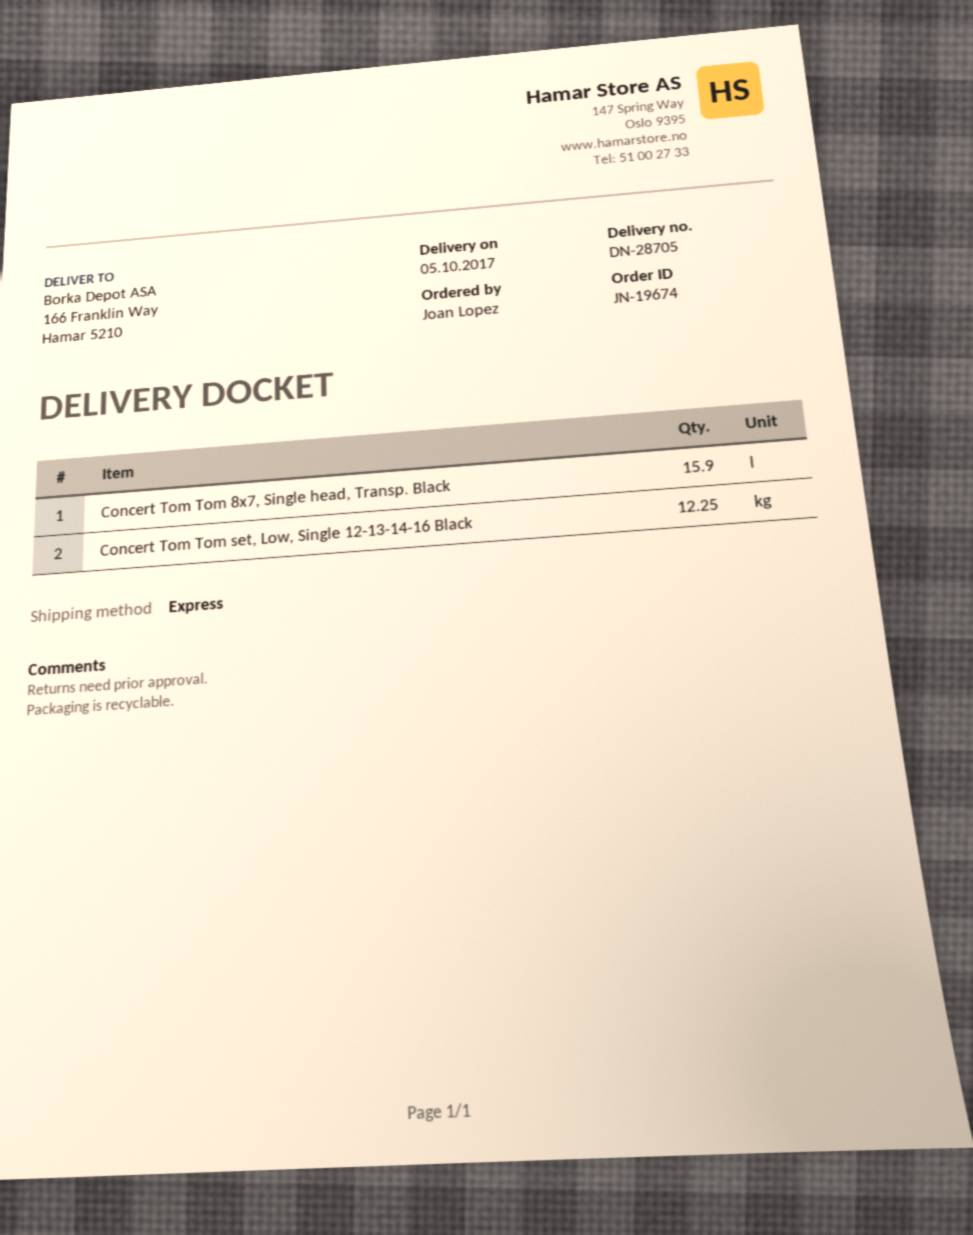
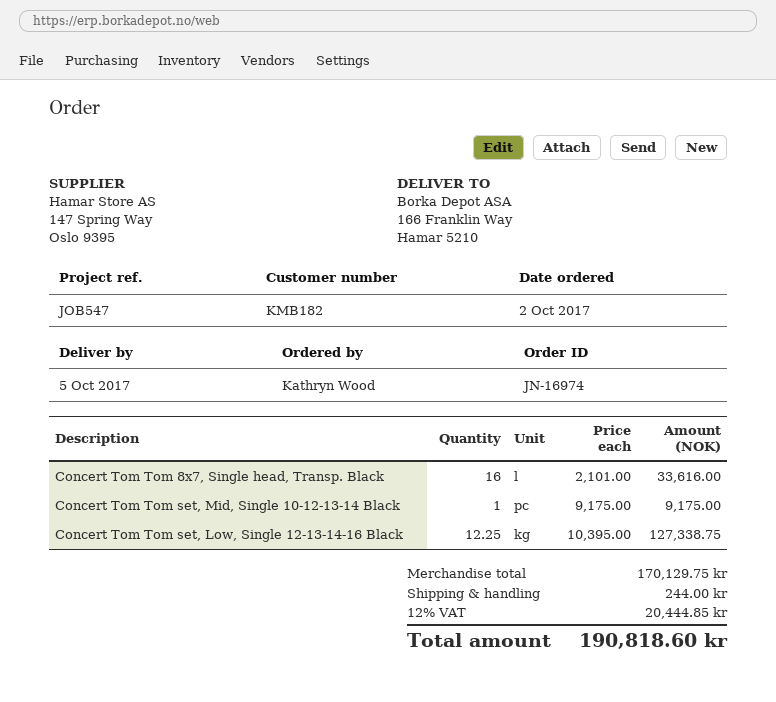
order number: JN-19674 -> JN-16974
ordered by: Joan Lopez -> Kathryn Wood
Concert Tom Tom 8x7, Single head, Transp. Black: 15.9 -> 16
Concert Tom Tom set, Mid, Single 10-12-13-14 Black: none -> 1

